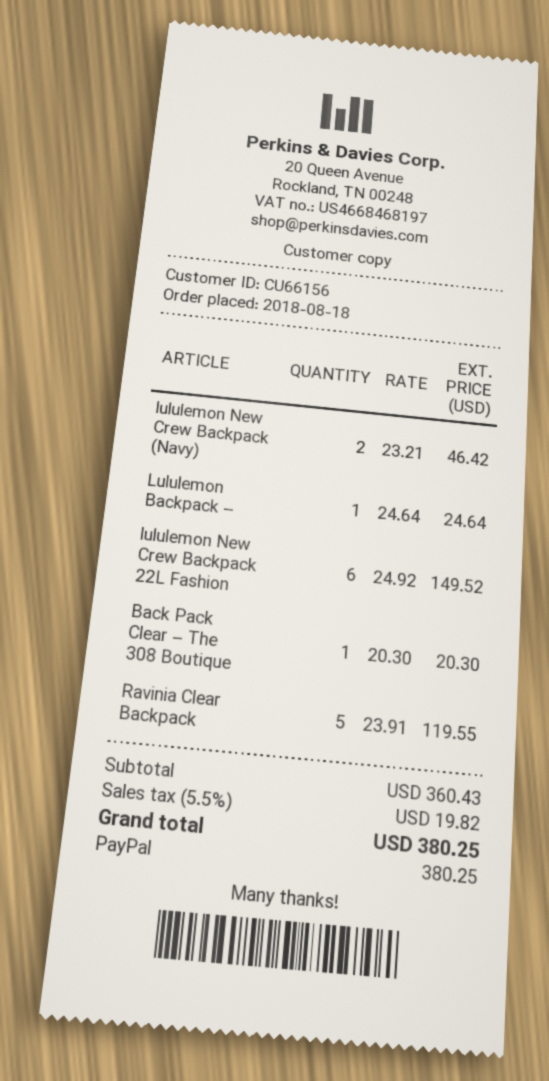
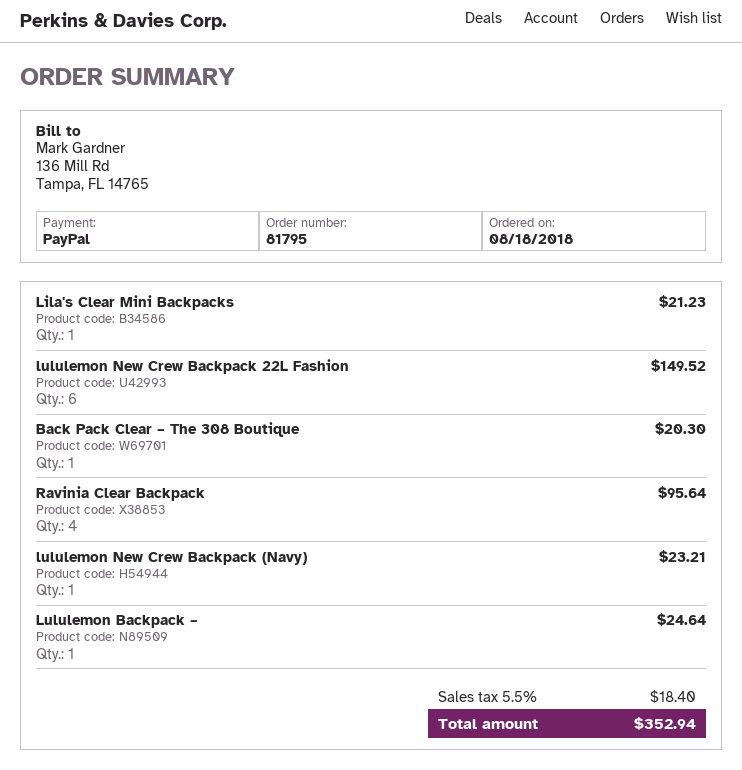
lululemon New Crew Backpack (Navy): 2 for 46.42 -> 1 for 23.21
Ravinia Clear Backpack: 5 for 119.55 -> 4 for 95.64
Lila's Clear Mini Backpacks: none -> 1 for 21.23
tax: 5.5% = 19.82 -> 5.5% = 18.40
total: 380.25 -> 352.94

